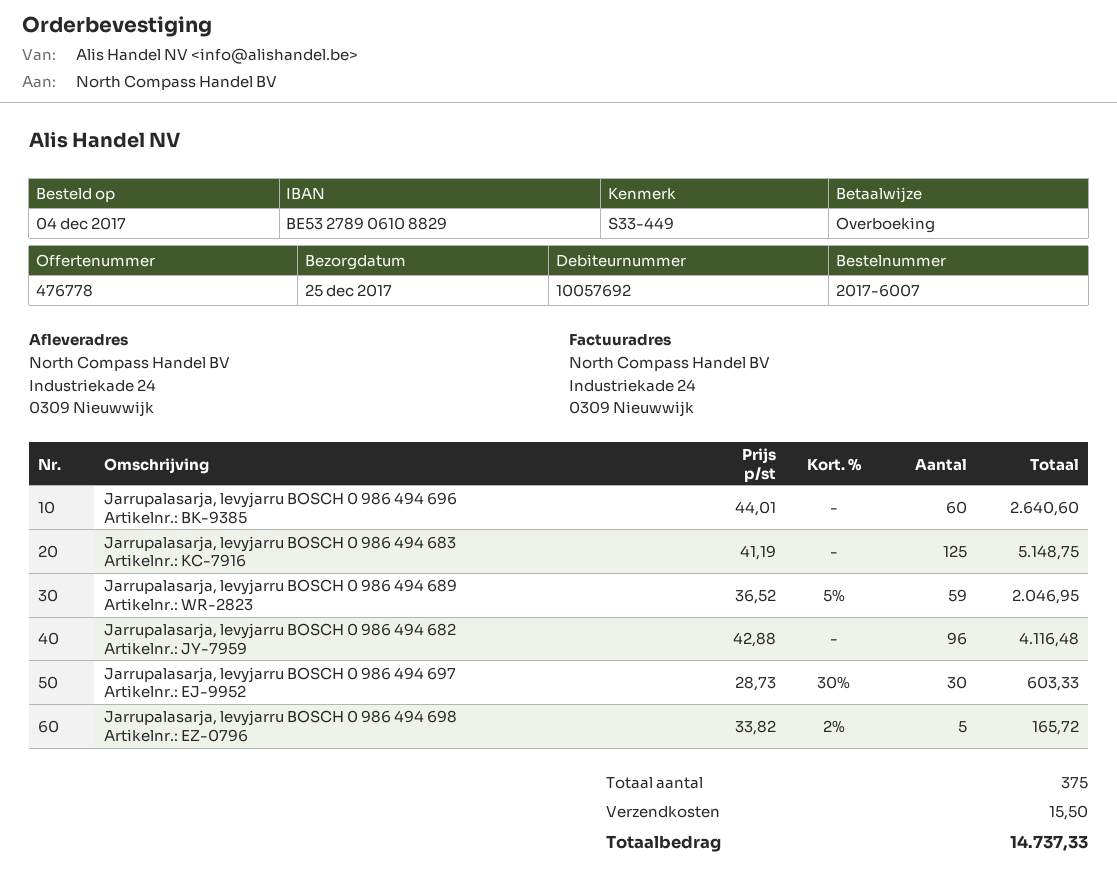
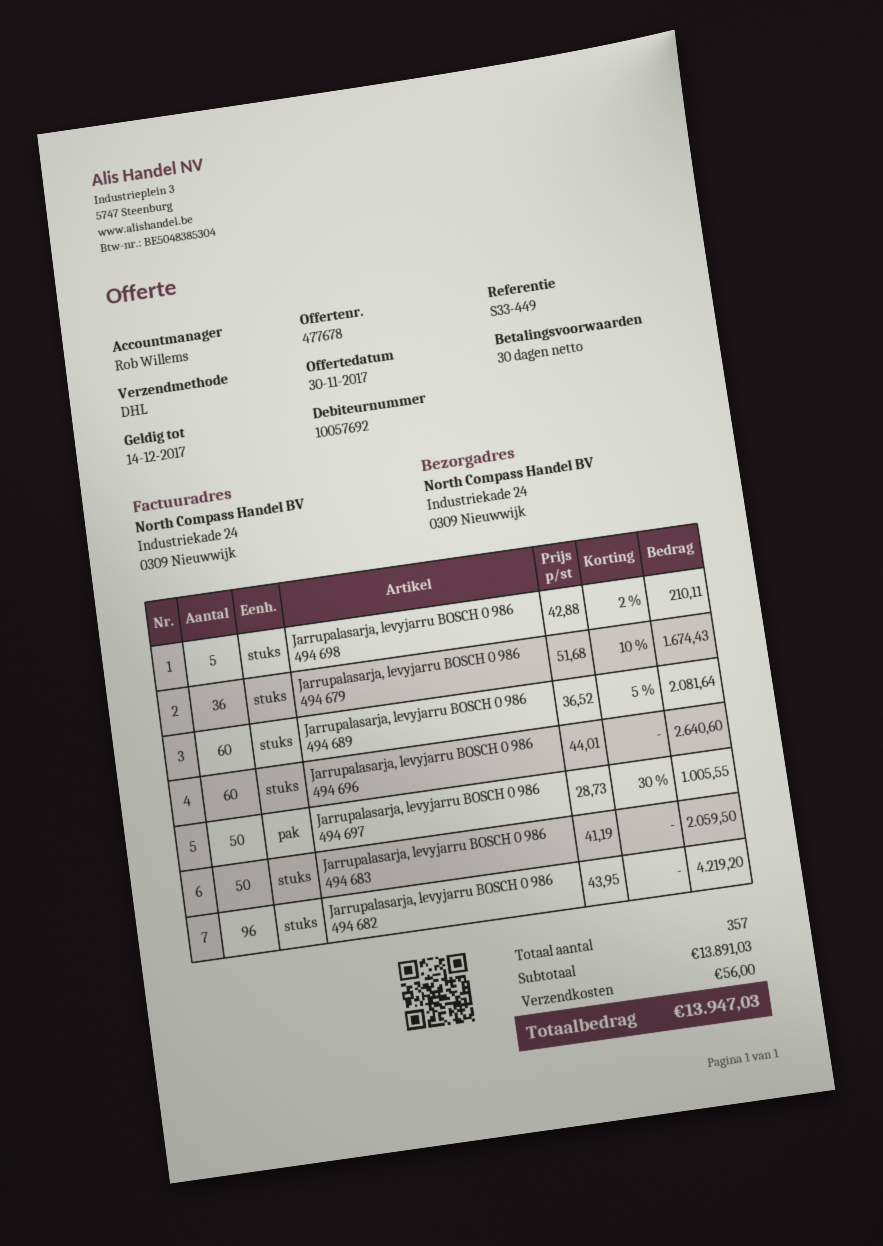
quote number: 476778 -> 477678
Jarrupalasarja, levyjarru BOSCH 0 986 494 683: 125 x 41.19 = 5148.75 -> 50 x 41.19 = 2059.50
Jarrupalasarja, levyjarru BOSCH 0 986 494 689: 59 x 36.52 - 5% = 2046.95 -> 60 x 36.52 - 5% = 2081.64
Jarrupalasarja, levyjarru BOSCH 0 986 494 682: 96 x 42.88 = 4116.48 -> 96 x 43.95 = 4219.20
Jarrupalasarja, levyjarru BOSCH 0 986 494 697: 30 x 28.73 - 30% = 603.33 -> 50 x 28.73 - 30% = 1005.55
Jarrupalasarja, levyjarru BOSCH 0 986 494 698: 5 x 33.82 - 2% = 165.72 -> 5 x 42.88 - 2% = 210.11
Jarrupalasarja, levyjarru BOSCH 0 986 494 679: none -> 36 x 51.68 - 10% = 1674.43
total quantity: 375 -> 357
shipping: 15.50 -> 56.00
total: 14737.33 -> 13947.03

